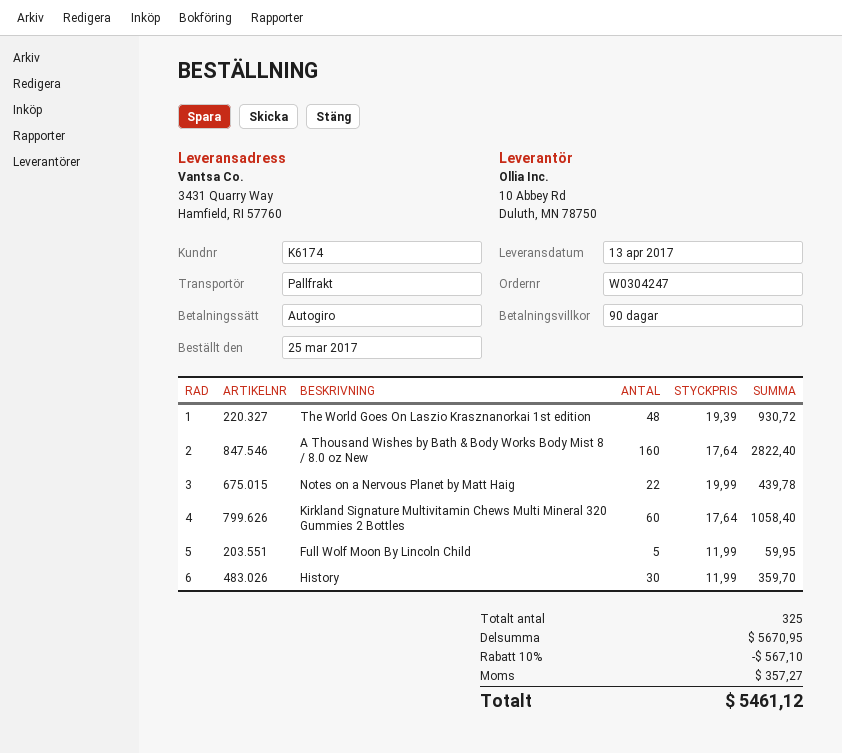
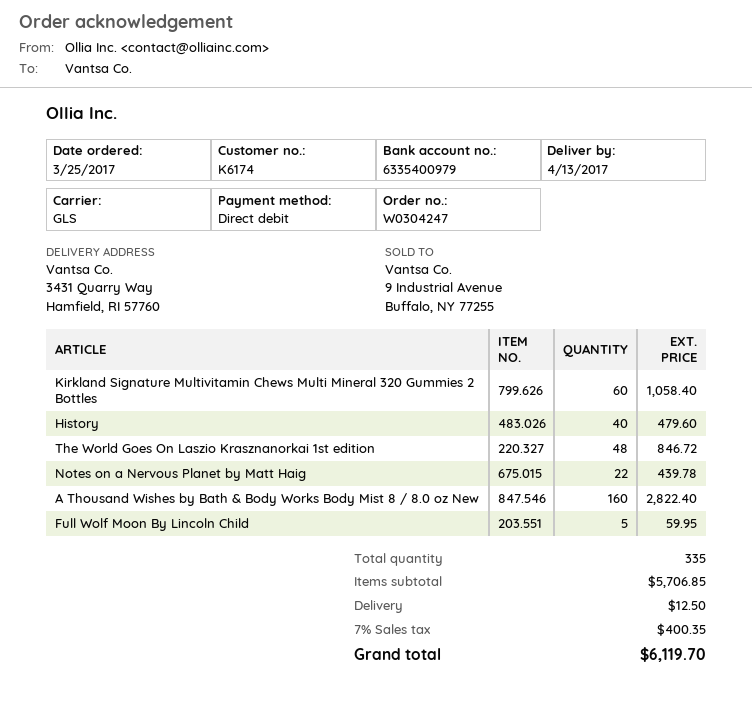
shipping method: pallet freight -> GLS
The World Goes On Laszio Krasznanorkai 1st edition: 48 for 930.72 -> 48 for 846.72
History: 30 for 359.70 -> 40 for 479.60
total quantity: 325 -> 335
subtotal: 5670.95 -> 5706.85
discount: 10% = 567.10 -> none
shipping: none -> 12.50
tax: 357.27 -> 400.35
total: 5461.12 -> 6119.70

